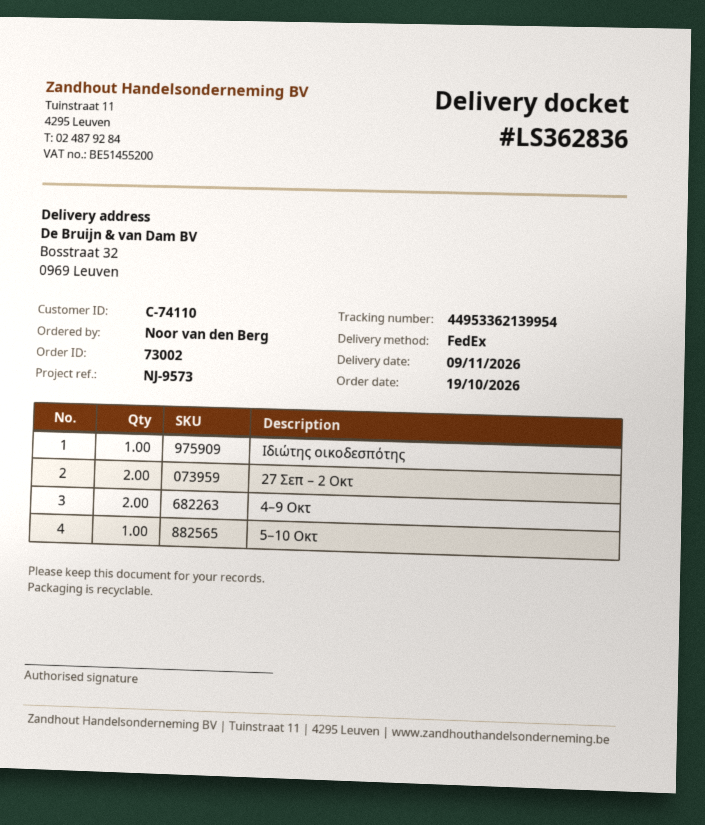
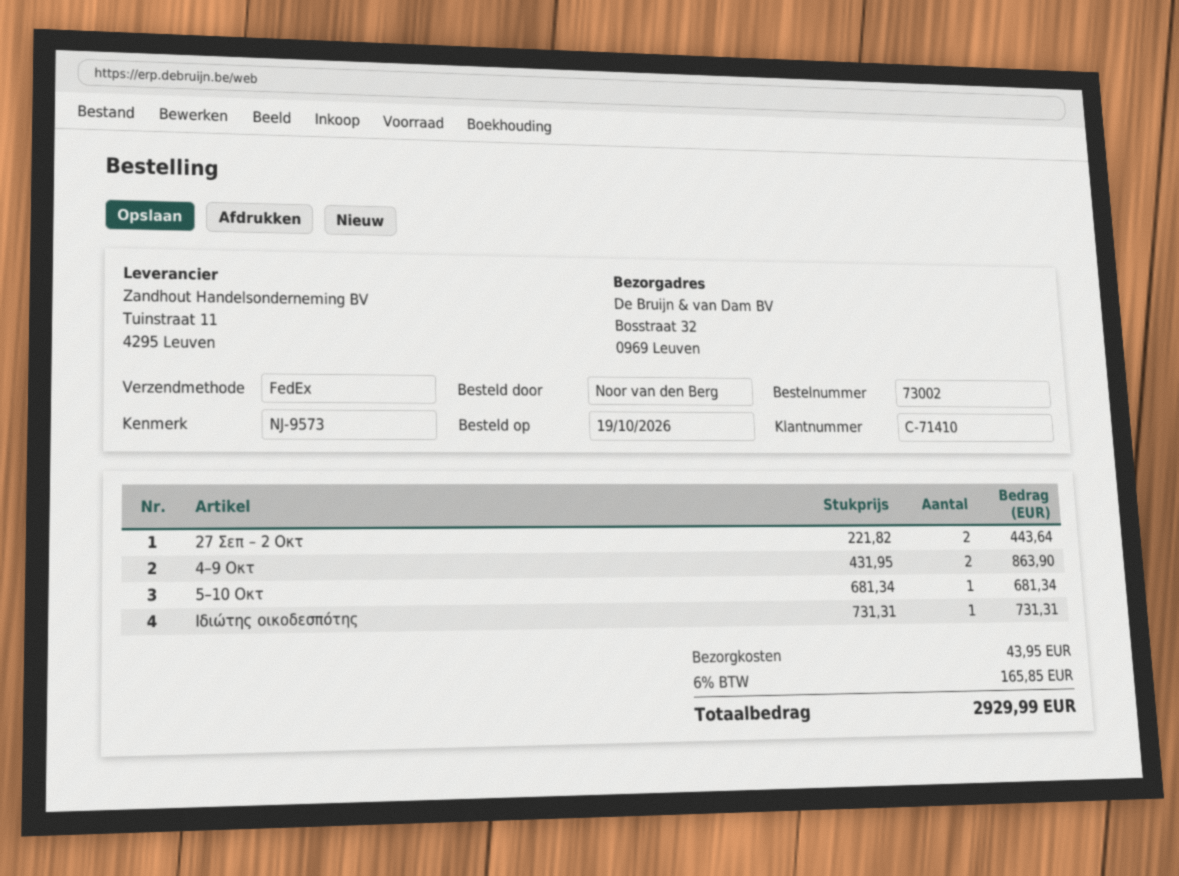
customer number: C-74110 -> C-71410

